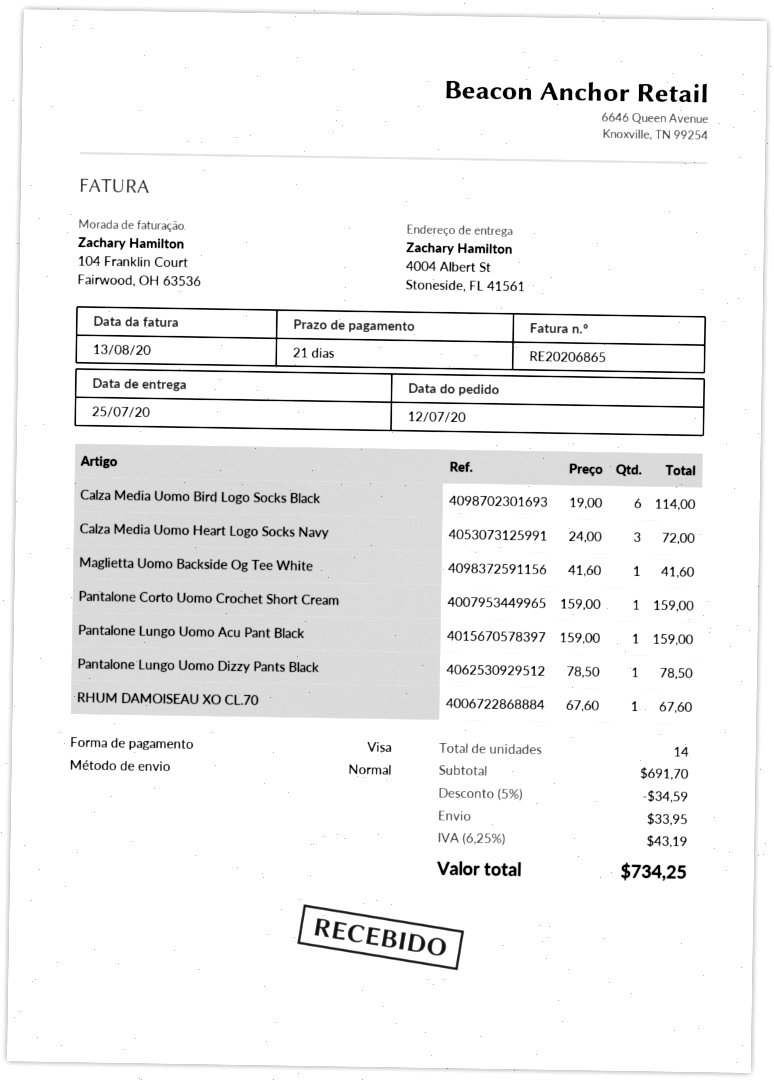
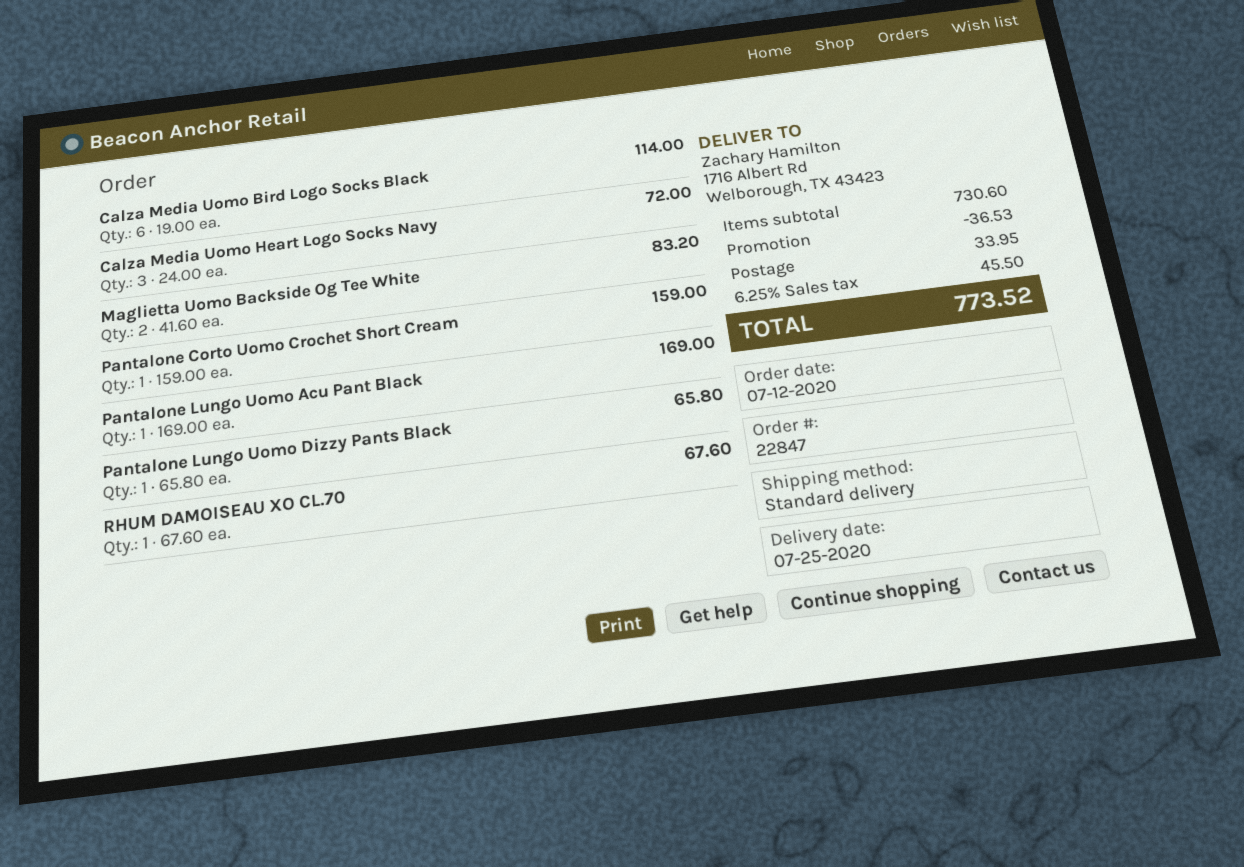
ship to: 4004 Albert St, Stoneside, FL 41561 -> 1716 Albert Rd, Welborough, TX 43423
Maglietta Uomo Backside Og Tee White: 1 x 41.60 = 41.60 -> 2 x 41.60 = 83.20
Pantalone Lungo Uomo Acu Pant Black: 1 x 159.00 = 159.00 -> 1 x 169.00 = 169.00
Pantalone Lungo Uomo Dizzy Pants Black: 1 x 78.50 = 78.50 -> 1 x 65.80 = 65.80
subtotal: 691.70 -> 730.60
discount: 34.59 -> 36.53
tax: 6.25% = 43.19 -> 6.25% = 45.50
total: 734.25 -> 773.52

